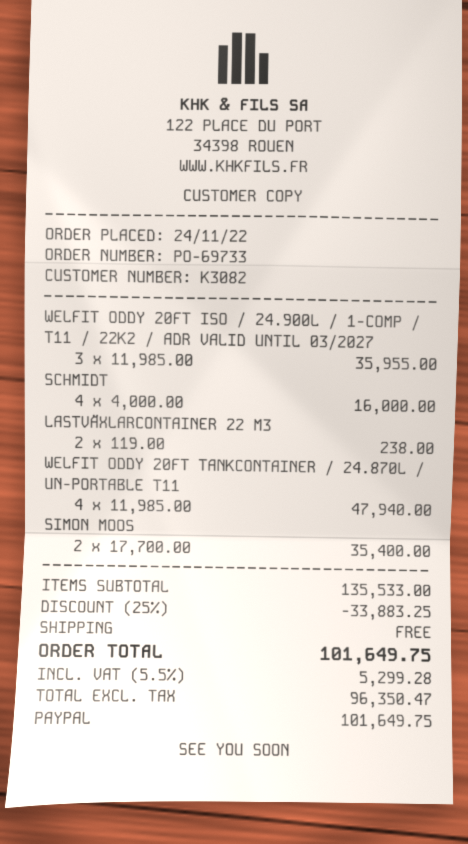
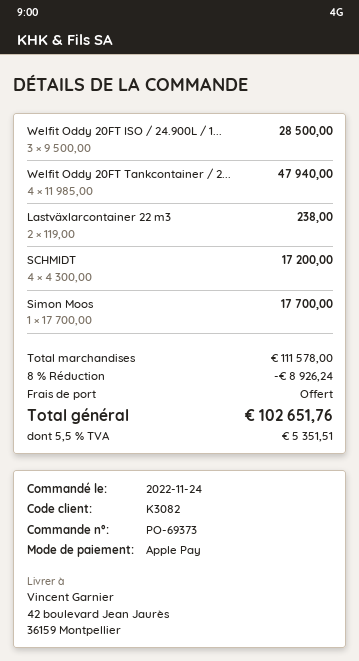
order number: PO-69733 -> PO-69373
payment method: PayPal -> Apple Pay
WELFIT ODDY 20FT ISO / 24.900L / 1-COMP / T11 / 22K2 / ADR VALID UNTIL 03/2027: 3 x 11985.00 = 35955.00 -> 3 x 9500.00 = 28500.00
SCHMIDT: 4 x 4000.00 = 16000.00 -> 4 x 4300.00 = 17200.00
SIMON MOOS: 2 x 17700.00 = 35400.00 -> 1 x 17700.00 = 17700.00
subtotal: 135533.00 -> 111578.00
discount: 25% = 33883.25 -> 8% = 8926.24
tax: 5.5% = 5299.28 -> 5.5% = 5351.51
total: 101649.75 -> 102651.76

